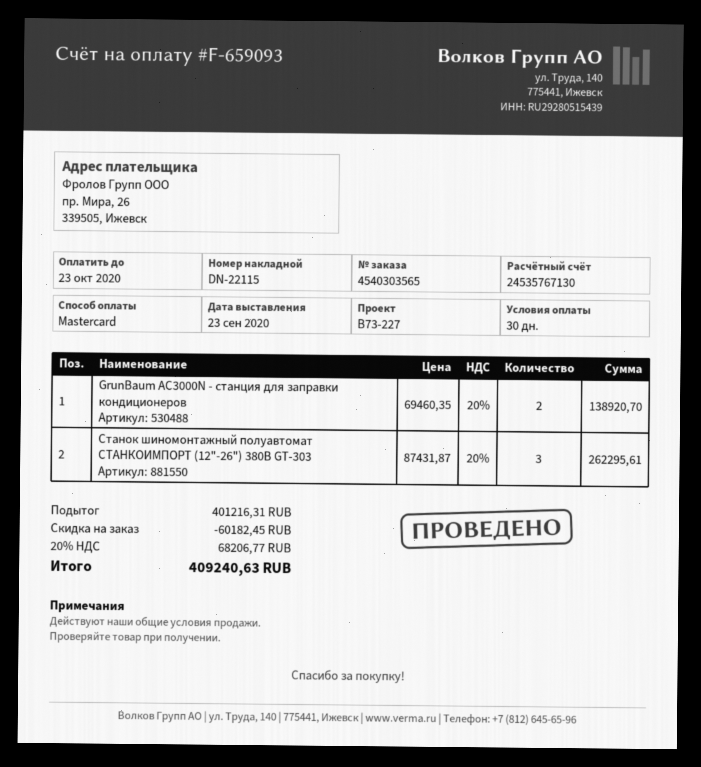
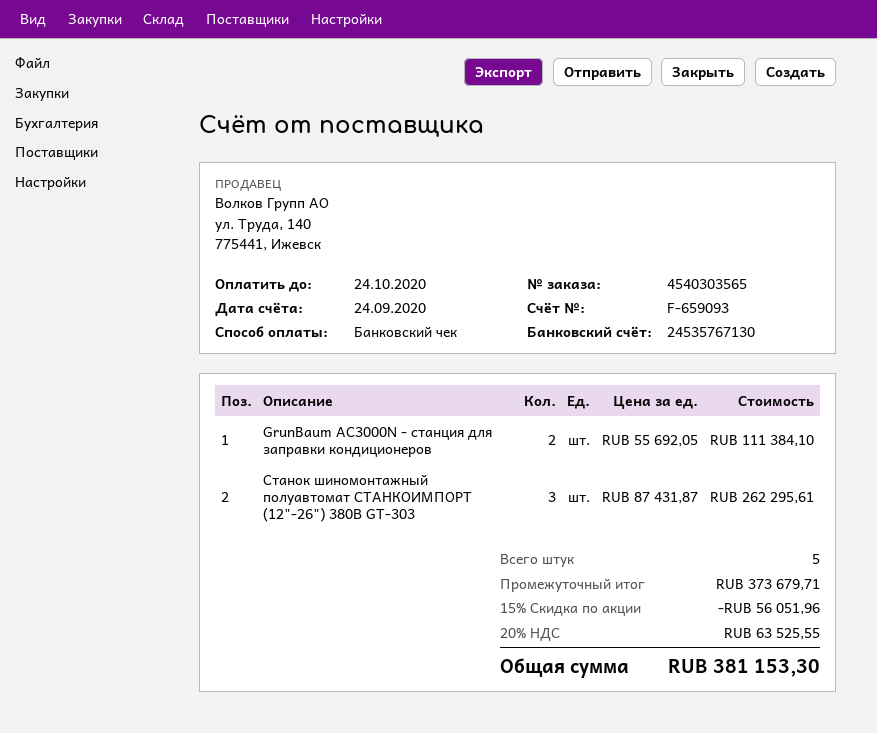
invoice date: 2020-09-23 -> 2020-09-24
due date: 2020-10-23 -> 2020-10-24
payment method: Mastercard -> cheque
GrunBaum AC3000N - станция для заправки кондиционеров: 2 x 69460.35 = 138920.70 -> 2 x 55692.05 = 111384.10
subtotal: 401216.31 -> 373679.71
discount: 60182.45 -> 56051.96
tax: 20% = 68206.77 -> 20% = 63525.55
total: 409240.63 -> 381153.30

